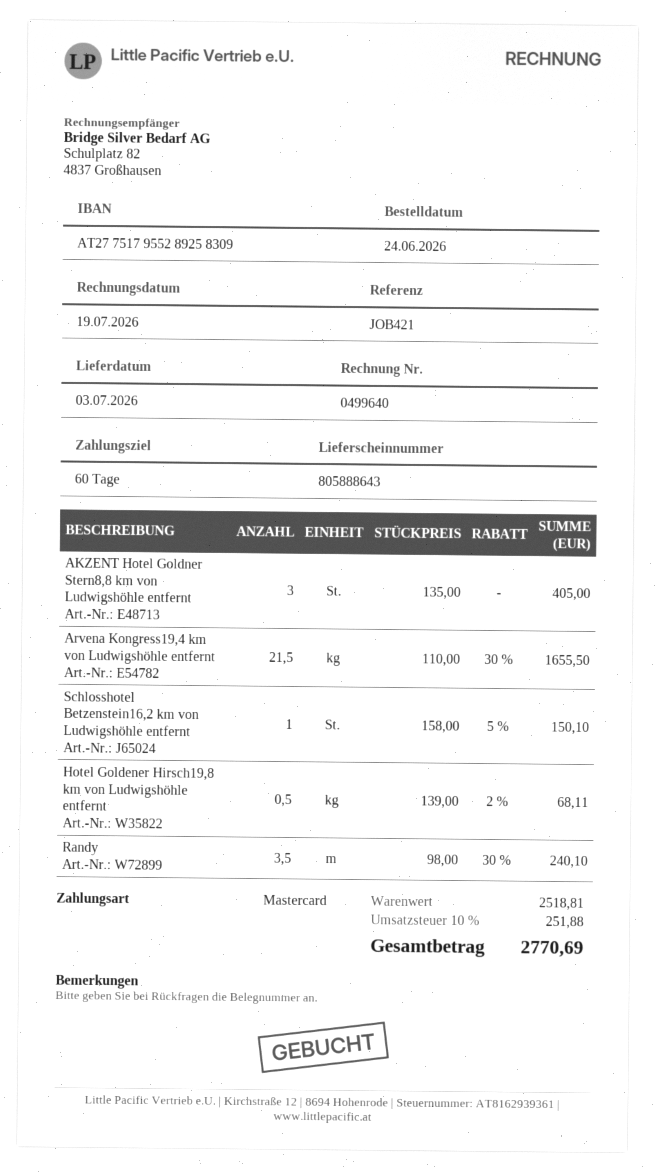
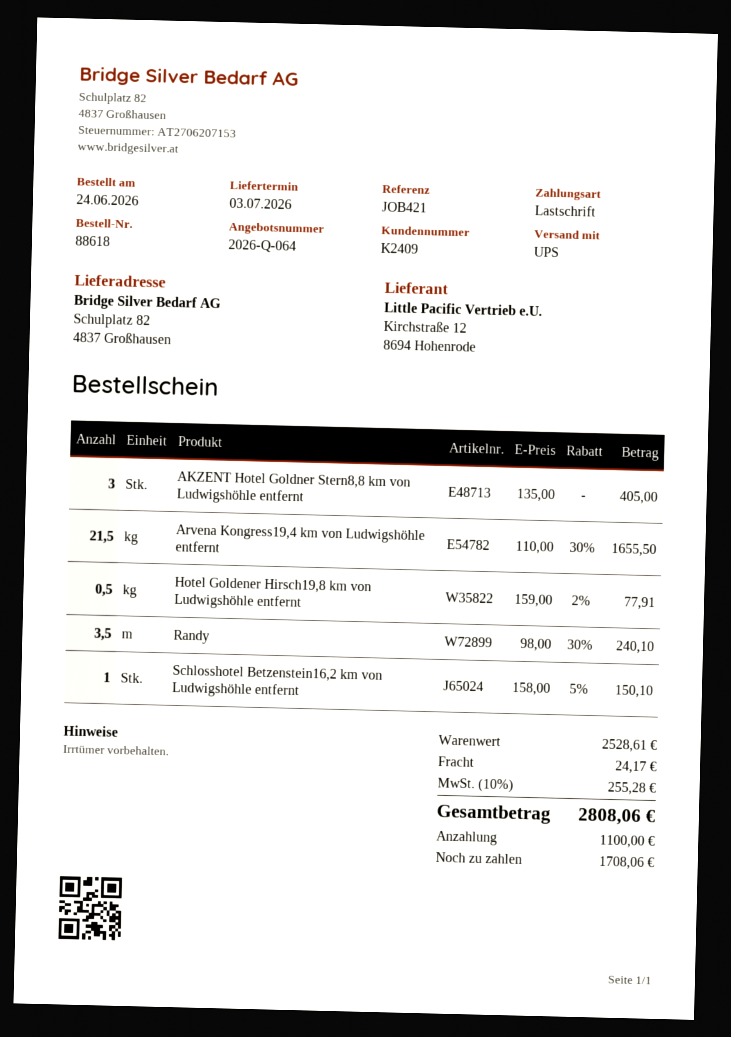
payment method: Mastercard -> direct debit
Hotel Goldener Hirsch19,8 km von Ludwigshöhle entfernt: 0.5 x 139.00 - 2% = 68.11 -> 0.5 x 159.00 - 2% = 77.91
subtotal: 2518.81 -> 2528.61
shipping: none -> 24.17
tax: 10% = 251.88 -> 10% = 255.28
total: 2770.69 -> 2808.06

